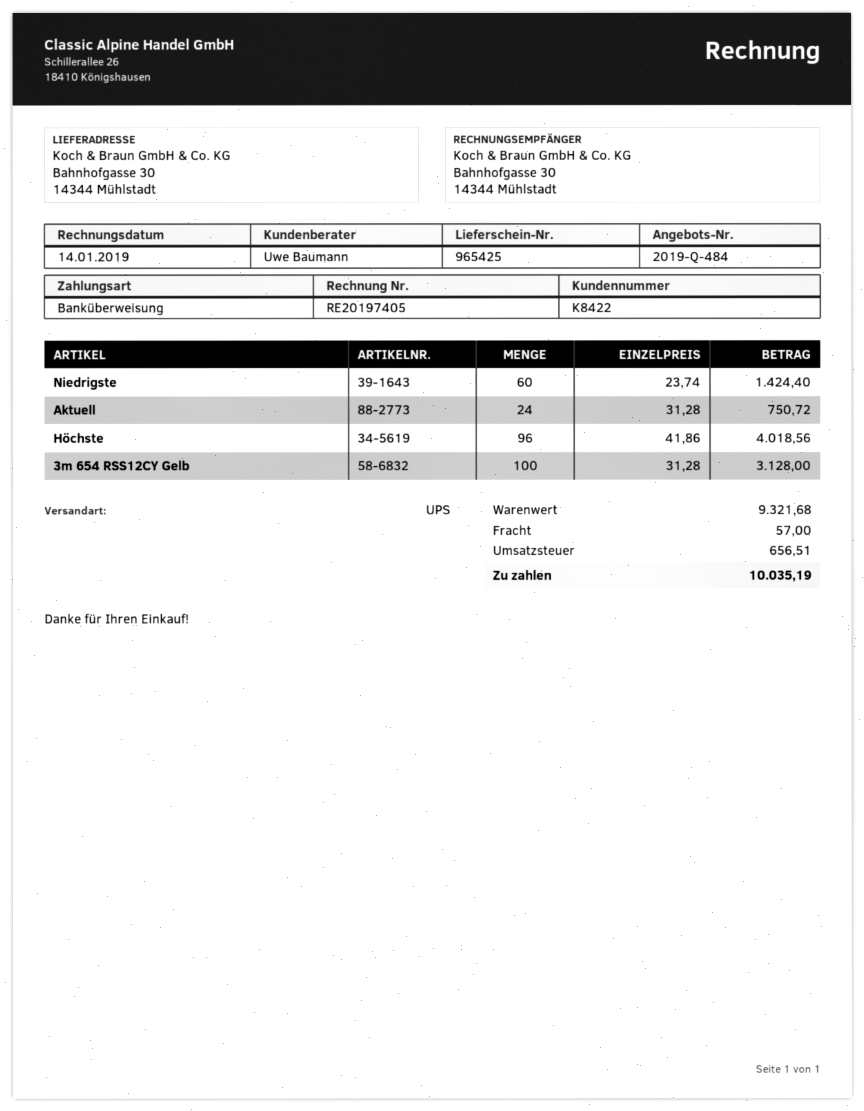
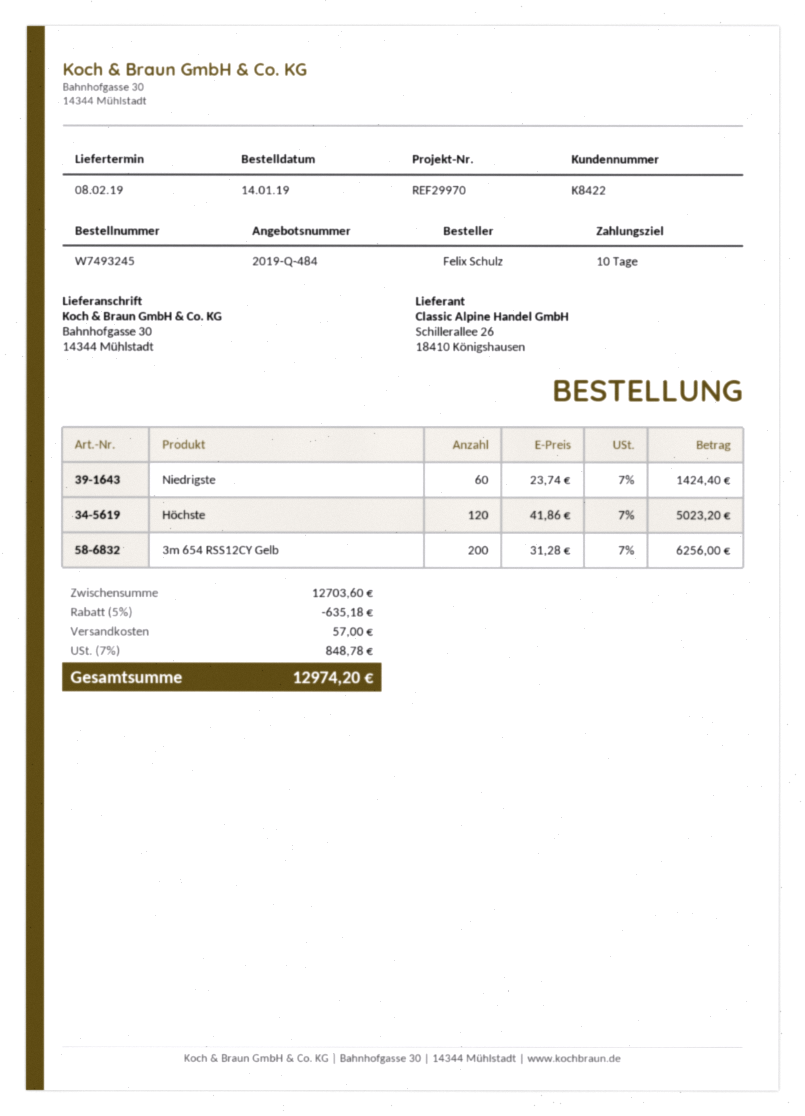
Aktuell: 24 x 31.28 = 750.72 -> none
Höchste: 96 x 41.86 = 4018.56 -> 120 x 41.86 = 5023.20
3m 654 RSS12CY Gelb: 100 x 31.28 = 3128.00 -> 200 x 31.28 = 6256.00
subtotal: 9321.68 -> 12703.60
discount: none -> 5% = 635.18
tax: 656.51 -> 848.78
total: 10035.19 -> 12974.20

